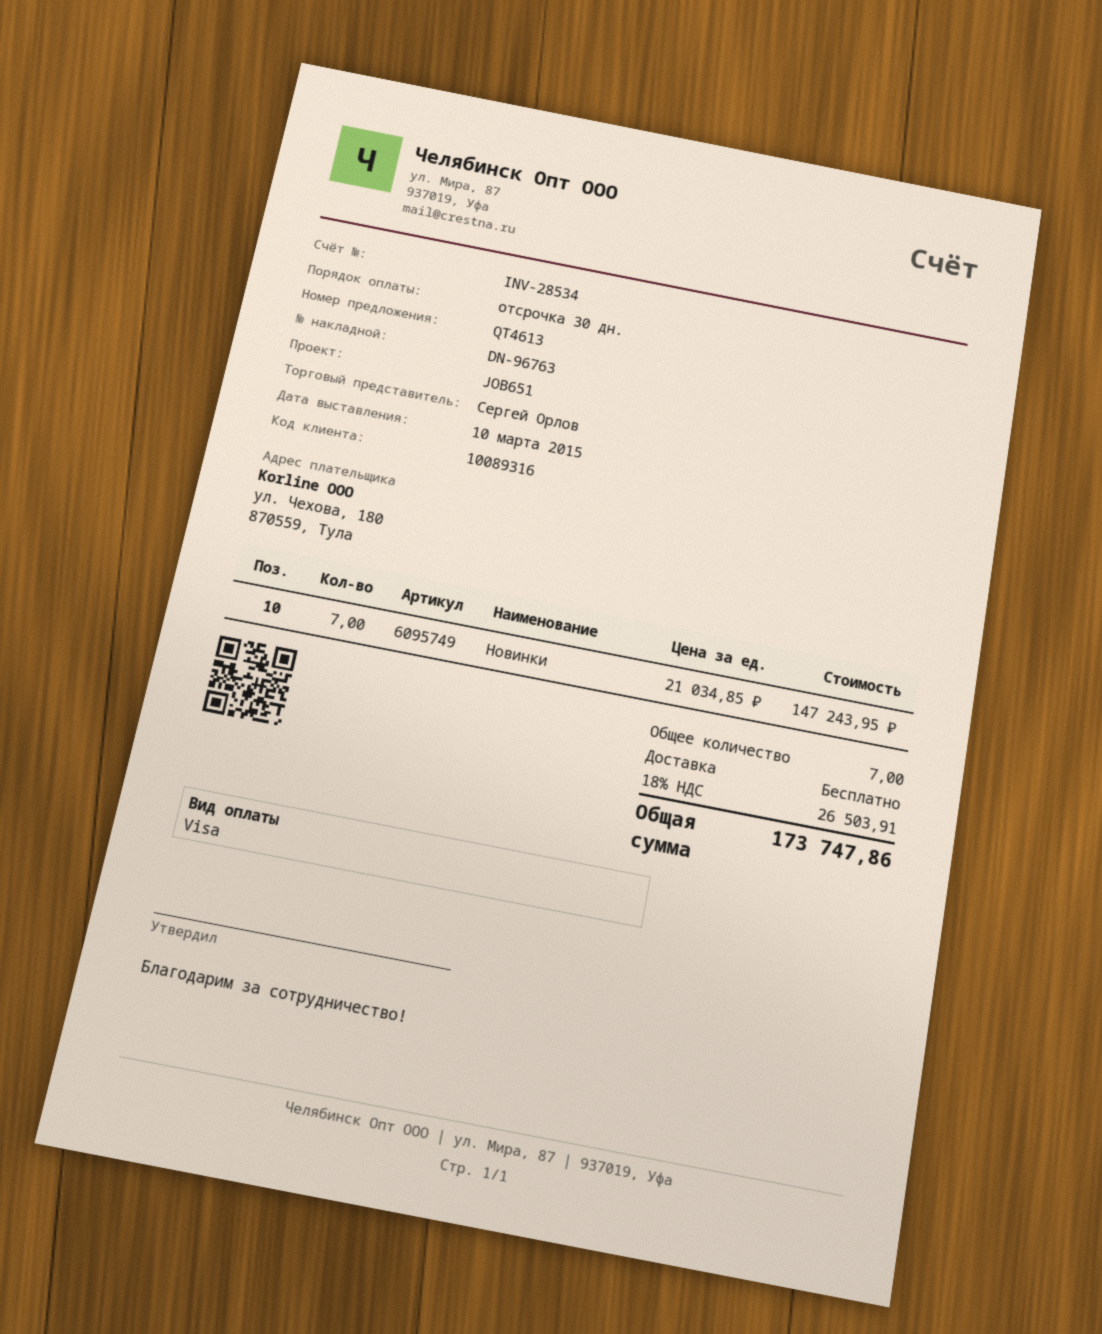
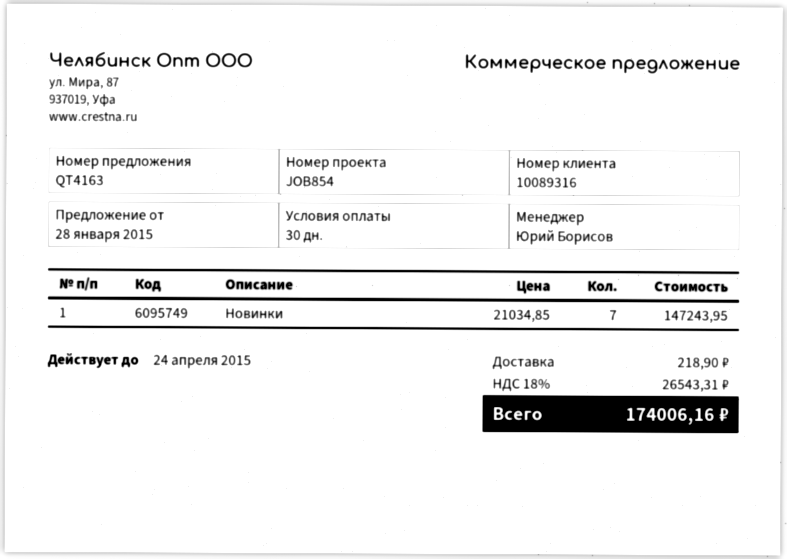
quote number: QT4613 -> QT4163
reference: JOB651 -> JOB854
sales rep: Сергей Орлов -> Юрий Борисов
shipping: 0.00 -> 218.90
tax: 18% = 26503.91 -> 18% = 26543.31
total: 173747.86 -> 174006.16

